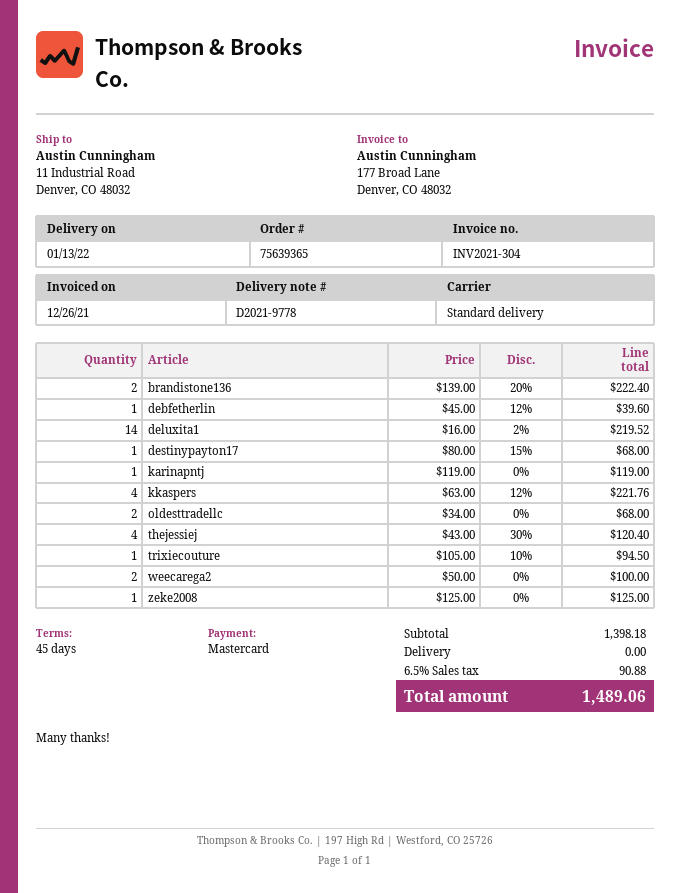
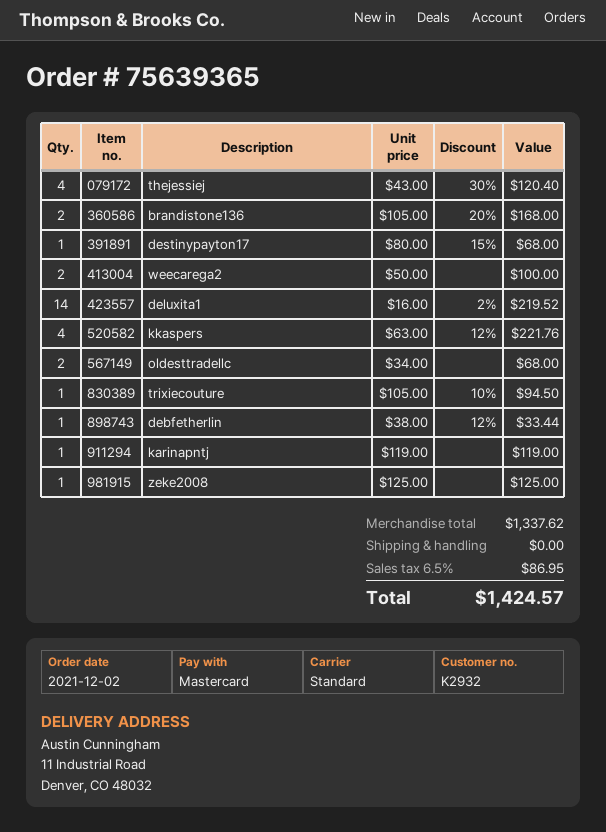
brandistone136: 2 x 139.00 - 20% = 222.40 -> 2 x 105.00 - 20% = 168.00
debfetherlin: 1 x 45.00 - 12% = 39.60 -> 1 x 38.00 - 12% = 33.44
subtotal: 1398.18 -> 1337.62
tax: 6.5% = 90.88 -> 6.5% = 86.95
total: 1489.06 -> 1424.57

